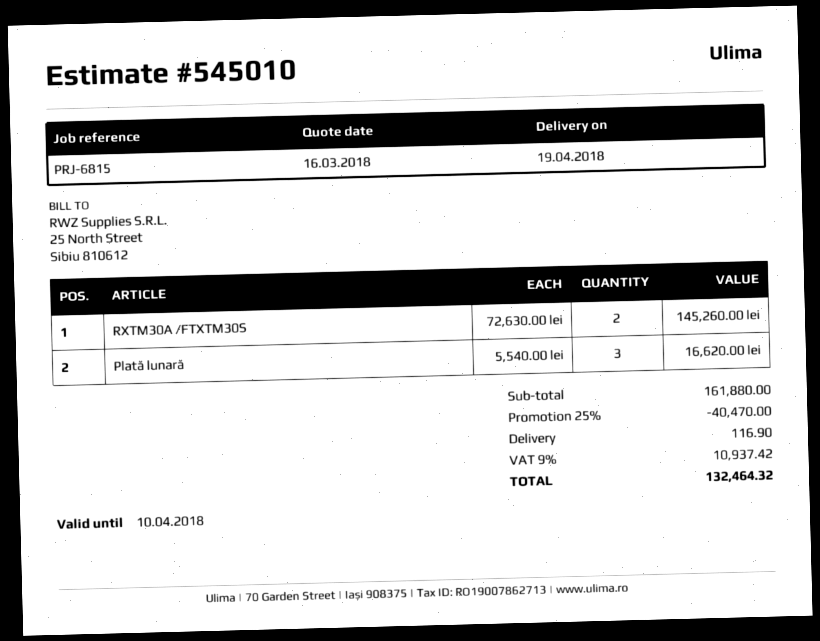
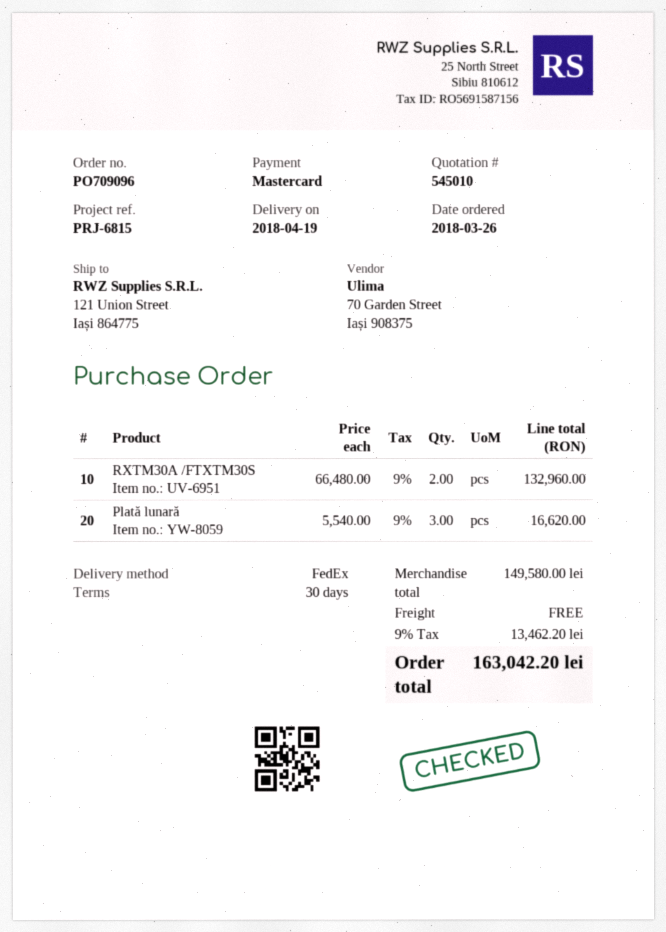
RXTM30A /FTXTM30S: 2 x 72630.00 = 145260.00 -> 2 x 66480.00 = 132960.00
subtotal: 161880.00 -> 149580.00
discount: 25% = 40470.00 -> none
shipping: 116.90 -> 0.00
tax: 9% = 10937.42 -> 9% = 13462.20
total: 132464.32 -> 163042.20

